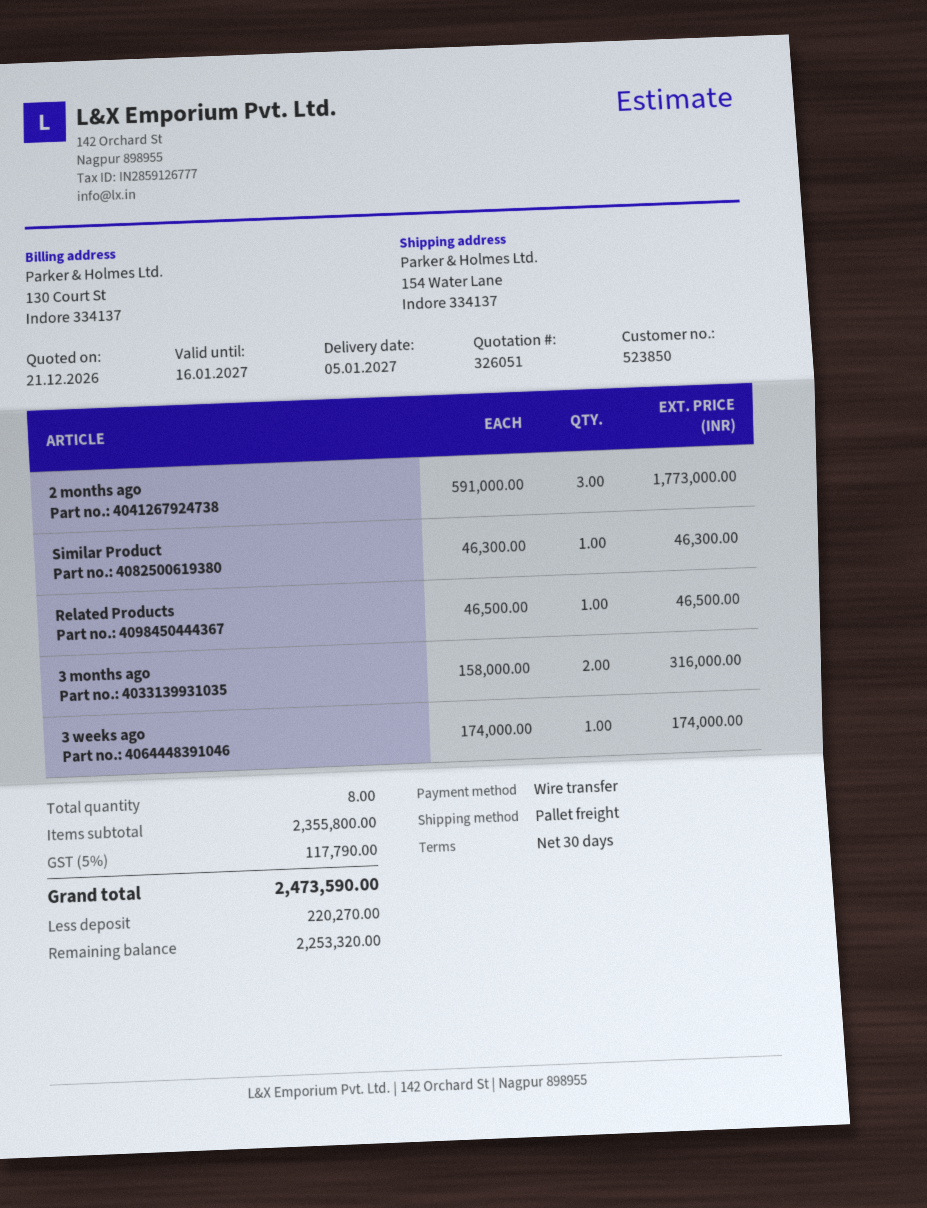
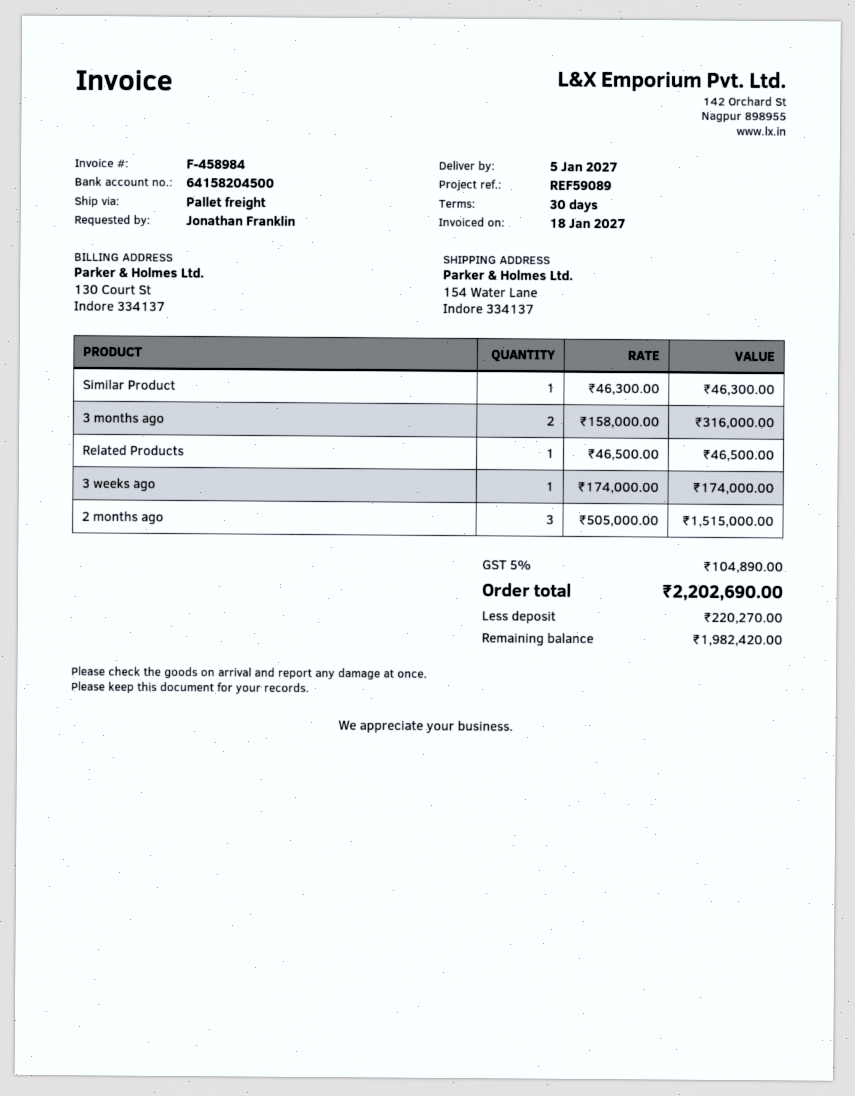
2 months ago: 3 x 591000.00 = 1773000.00 -> 3 x 505000.00 = 1515000.00
tax: 5% = 117790.00 -> 5% = 104890.00
total: 2473590.00 -> 2202690.00
balance: 2253320.00 -> 1982420.00

